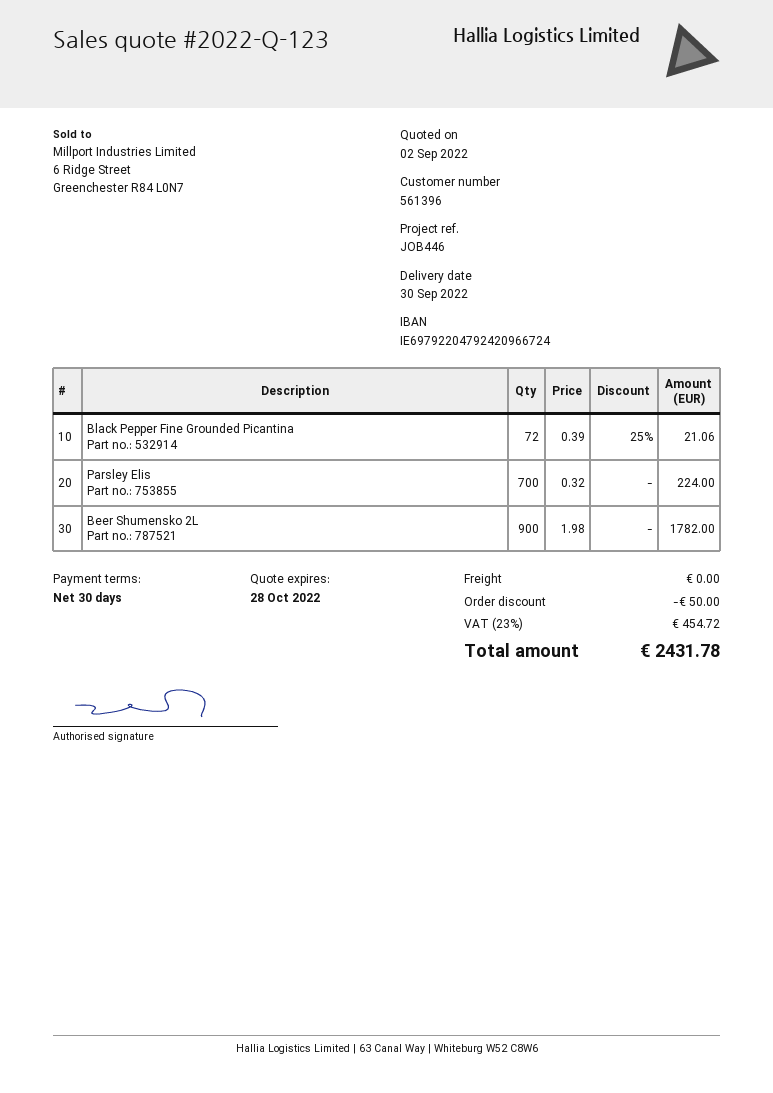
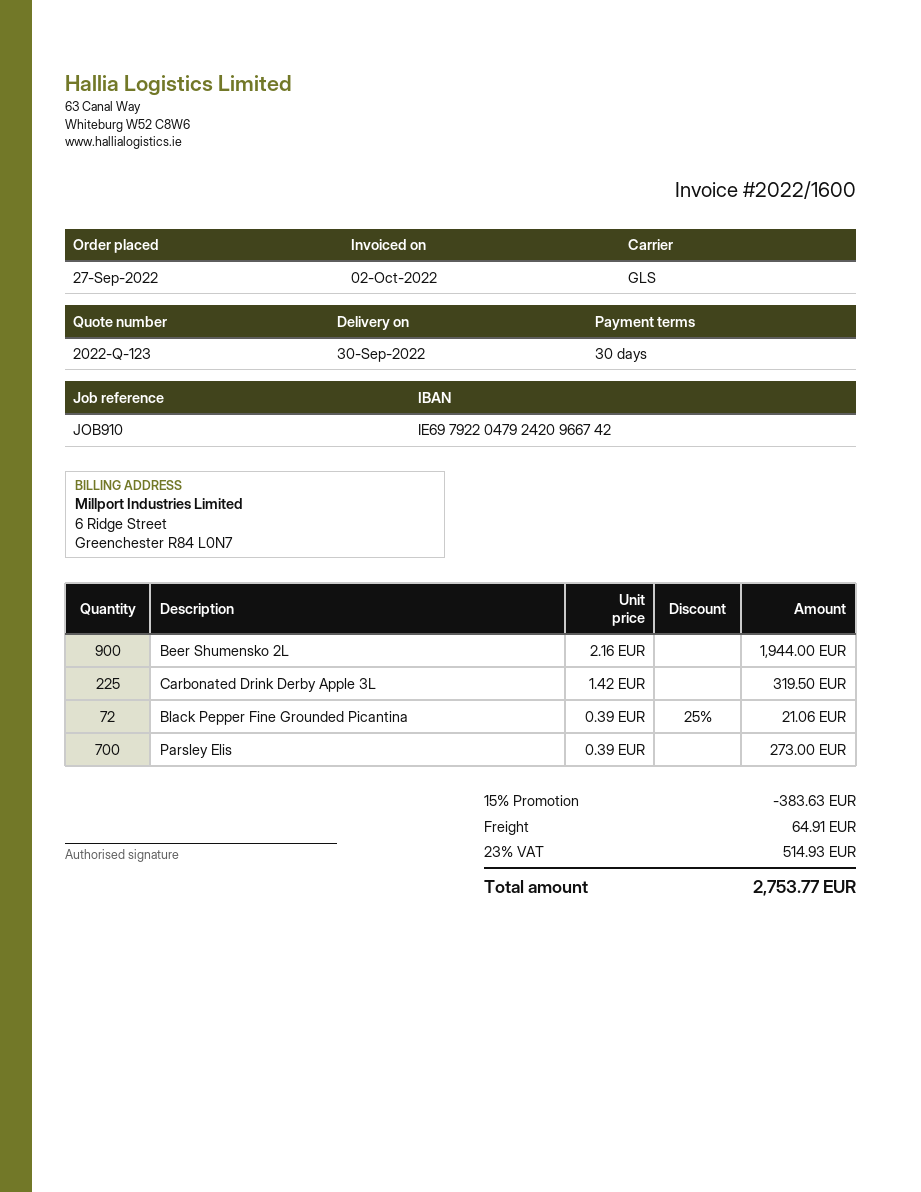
reference: JOB446 -> JOB910
bank account: IE69792204792420966724 -> IE69792204792420966742
Parsley Elis: 700 x 0.32 = 224.00 -> 700 x 0.39 = 273.00
Beer Shumensko 2L: 900 x 1.98 = 1782.00 -> 900 x 2.16 = 1944.00
Carbonated Drink Derby Apple 3L: none -> 225 x 1.42 = 319.50
discount: 50.00 -> 383.63
shipping: 0.00 -> 64.91
tax: 23% = 454.72 -> 23% = 514.93
total: 2431.78 -> 2753.77

